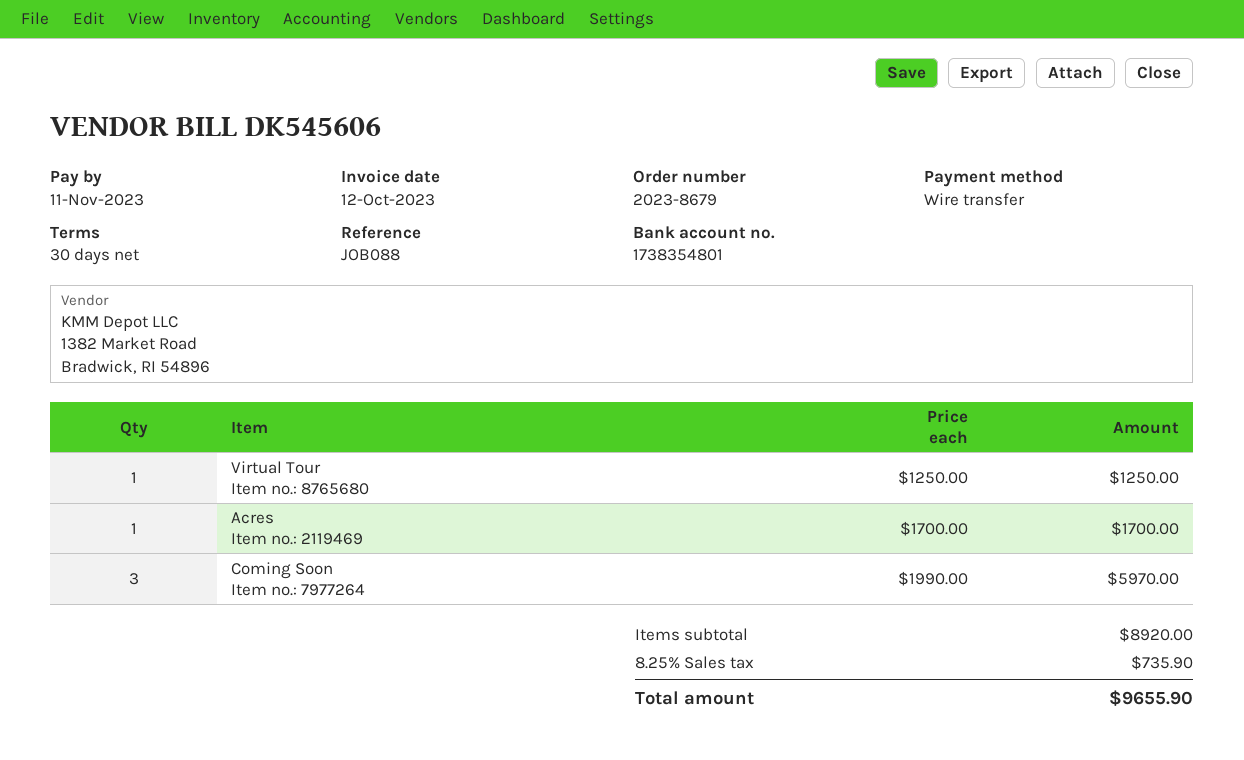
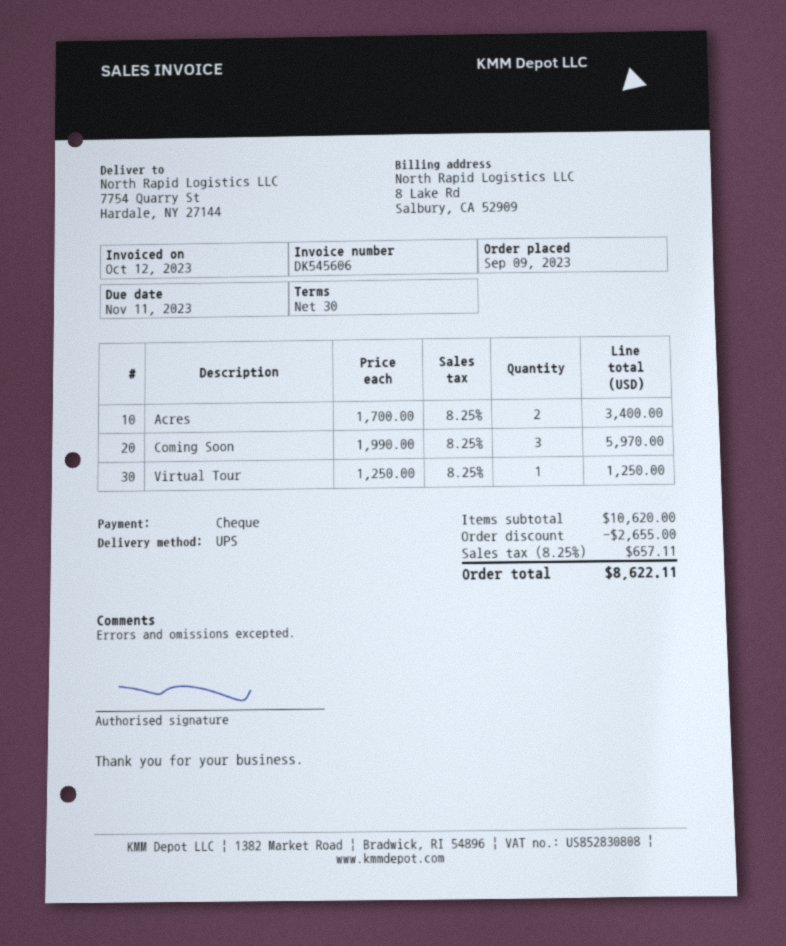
payment method: bank transfer -> cheque
Acres: 1 x 1700.00 = 1700.00 -> 2 x 1700.00 = 3400.00
subtotal: 8920.00 -> 10620.00
discount: none -> 2655.00
tax: 8.25% = 735.90 -> 8.25% = 657.11
total: 9655.90 -> 8622.11

